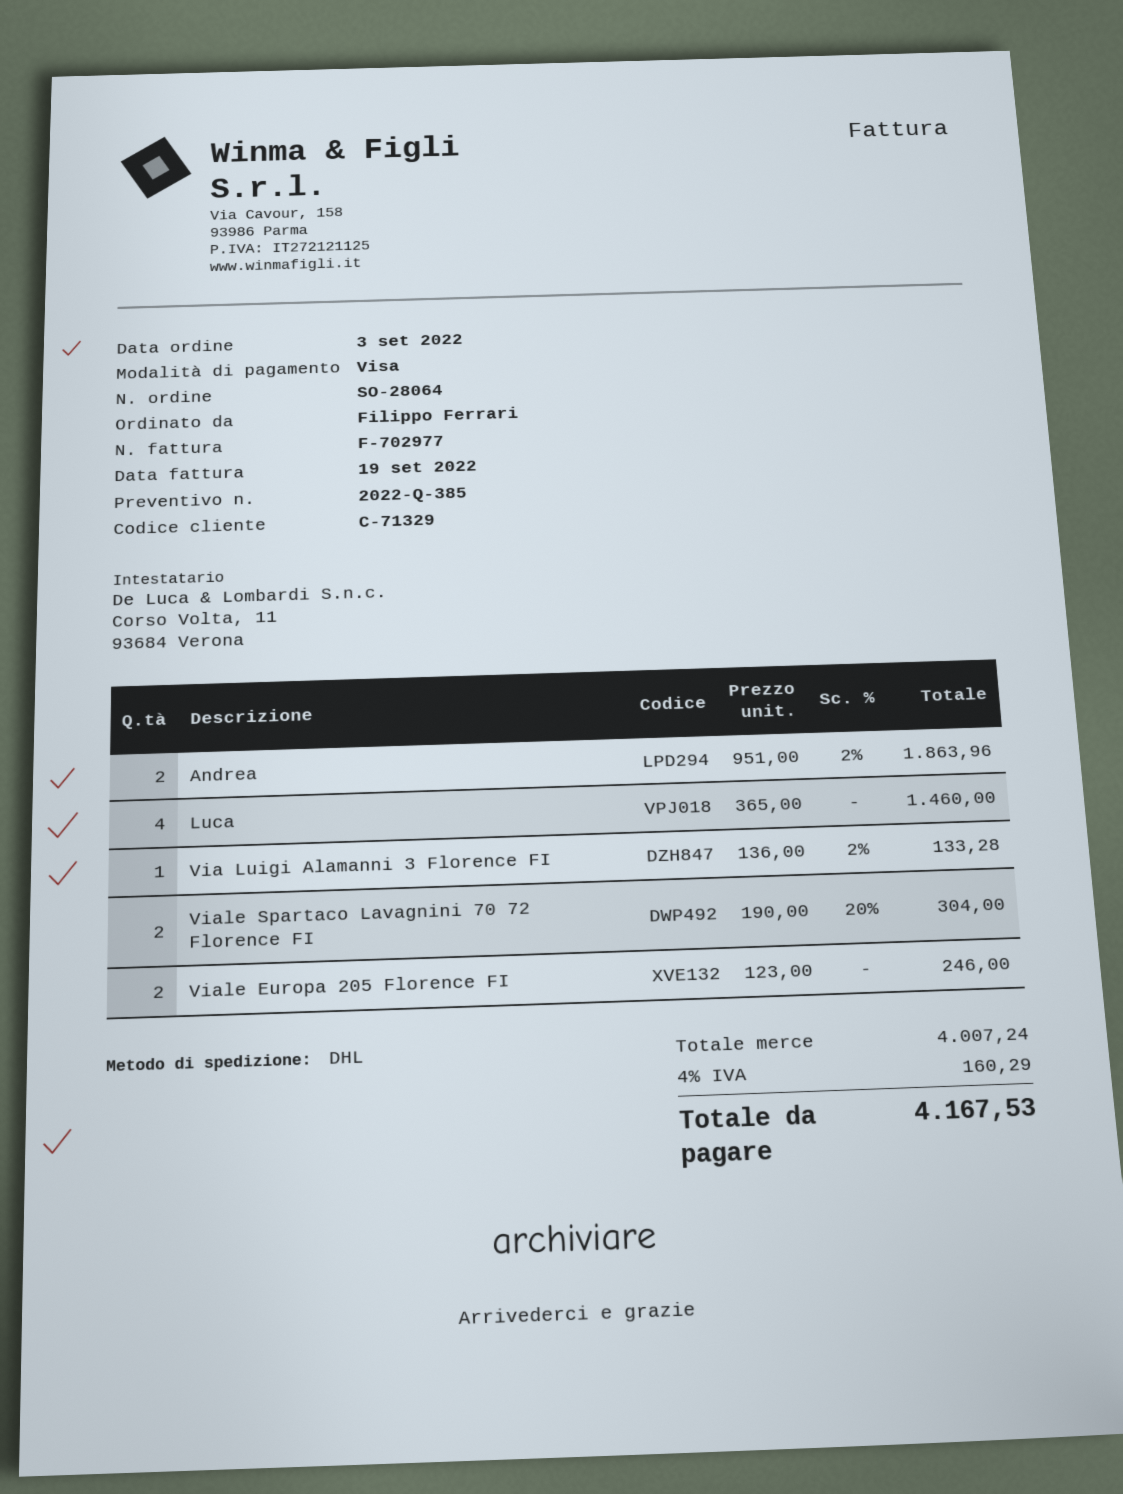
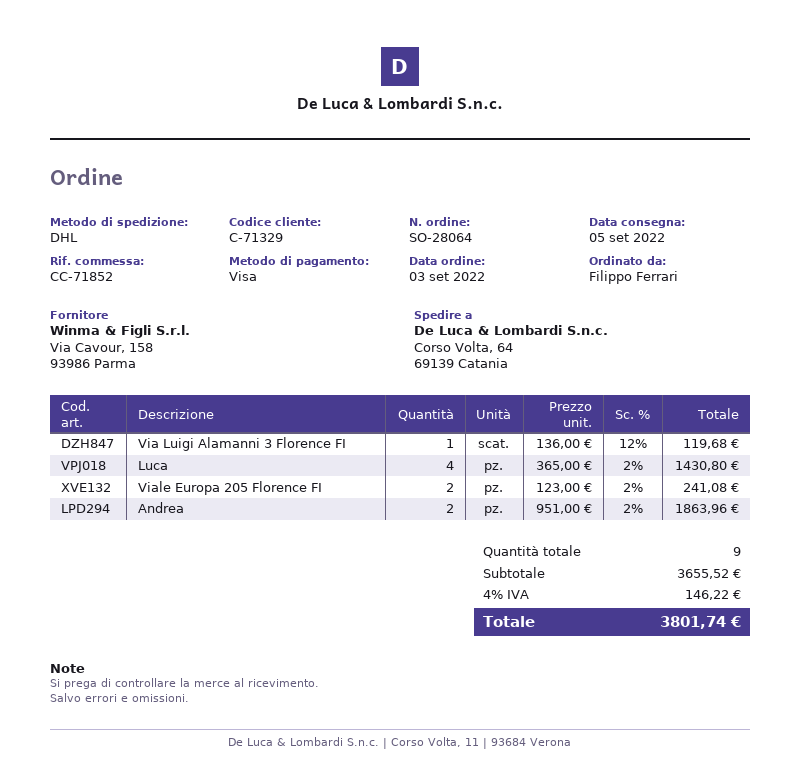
Luca: 4 x 365.00 = 1460.00 -> 4 x 365.00 - 2% = 1430.80
Via Luigi Alamanni 3 Florence FI: 1 x 136.00 - 2% = 133.28 -> 1 x 136.00 - 12% = 119.68
Viale Spartaco Lavagnini 70 72 Florence FI: 2 x 190.00 - 20% = 304.00 -> none
Viale Europa 205 Florence FI: 2 x 123.00 = 246.00 -> 2 x 123.00 - 2% = 241.08
subtotal: 4007.24 -> 3655.52
tax: 4% = 160.29 -> 4% = 146.22
total: 4167.53 -> 3801.74

